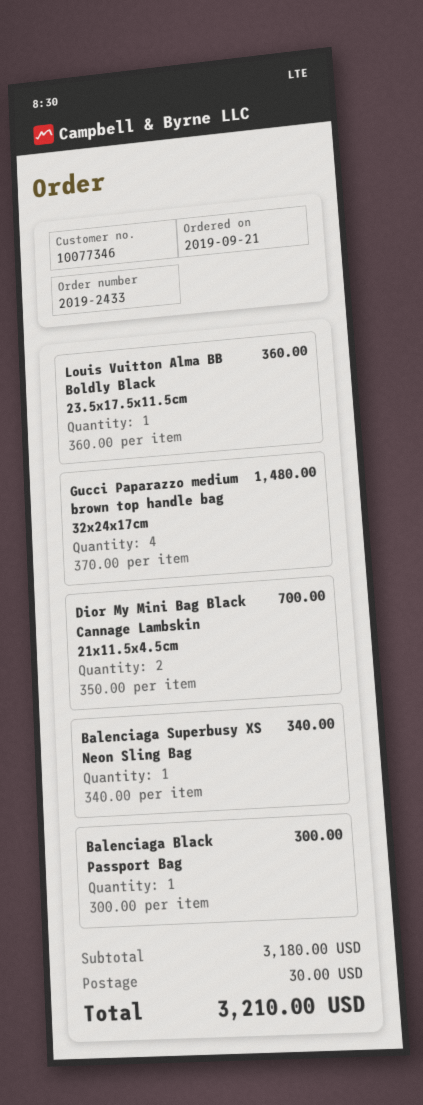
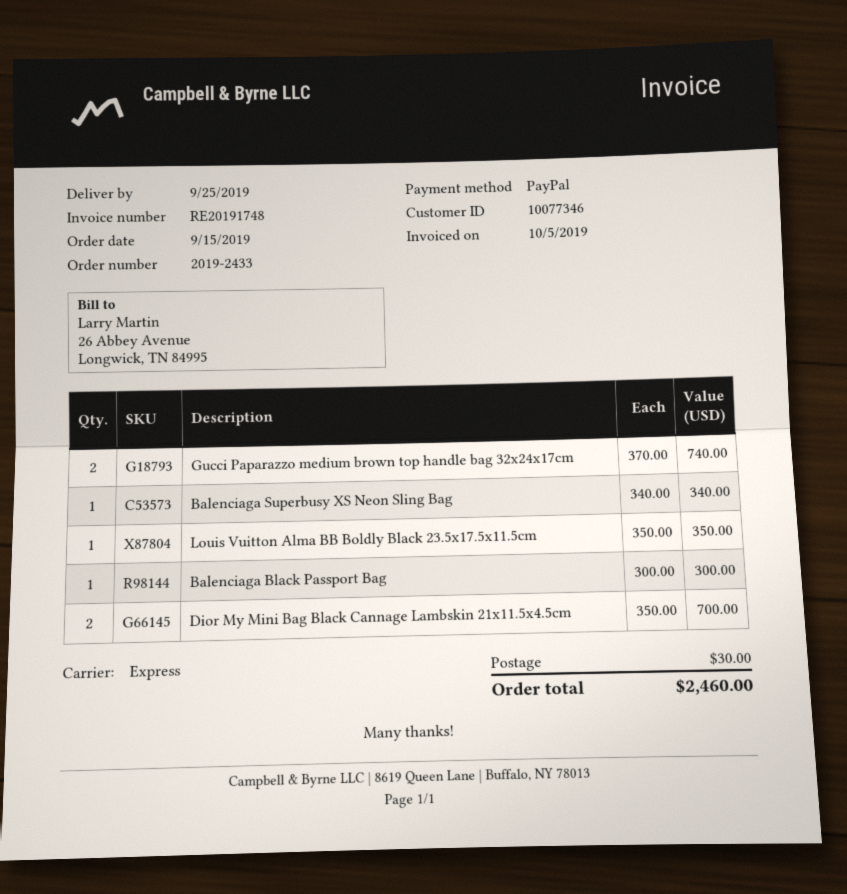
order date: 2019-09-21 -> 2019-09-15
Louis Vuitton Alma BB Boldly Black 23.5x17.5x11.5cm: 1 x 360.00 = 360.00 -> 1 x 350.00 = 350.00
Gucci Paparazzo medium brown top handle bag 32x24x17cm: 4 x 370.00 = 1480.00 -> 2 x 370.00 = 740.00
total: 3210.00 -> 2460.00

